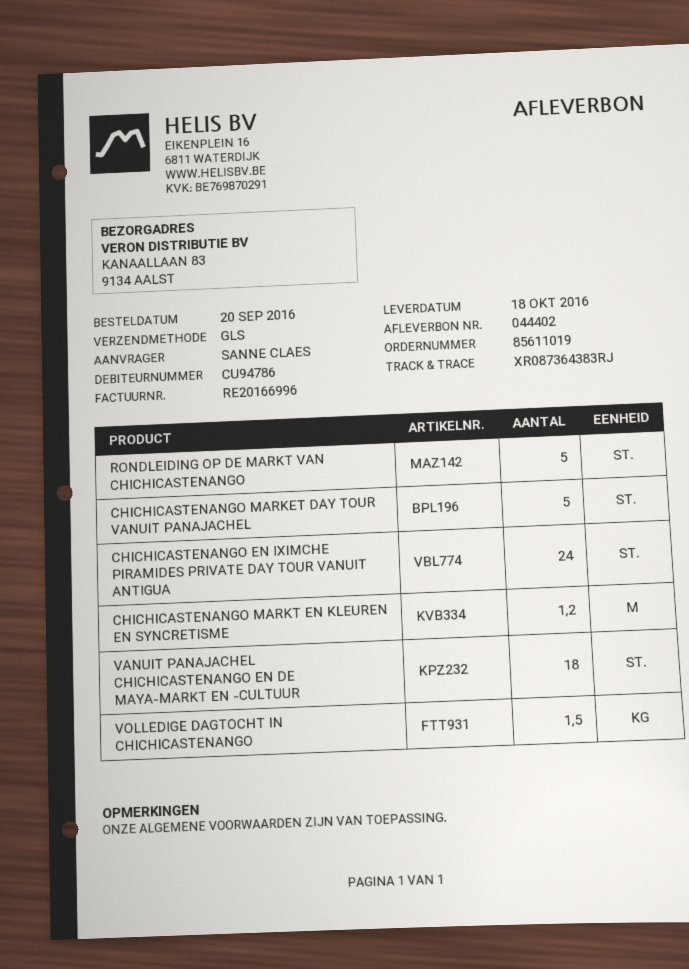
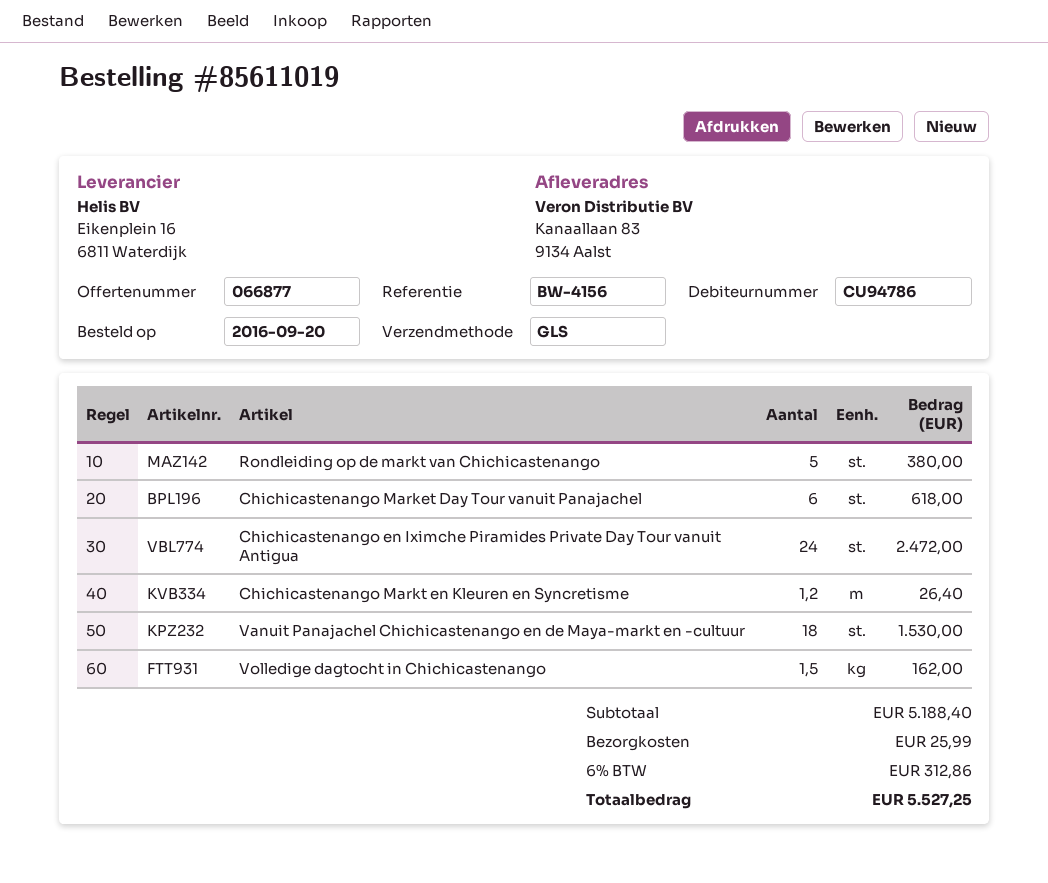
CHICHICASTENANGO MARKET DAY TOUR VANUIT PANAJACHEL: 5 -> 6

